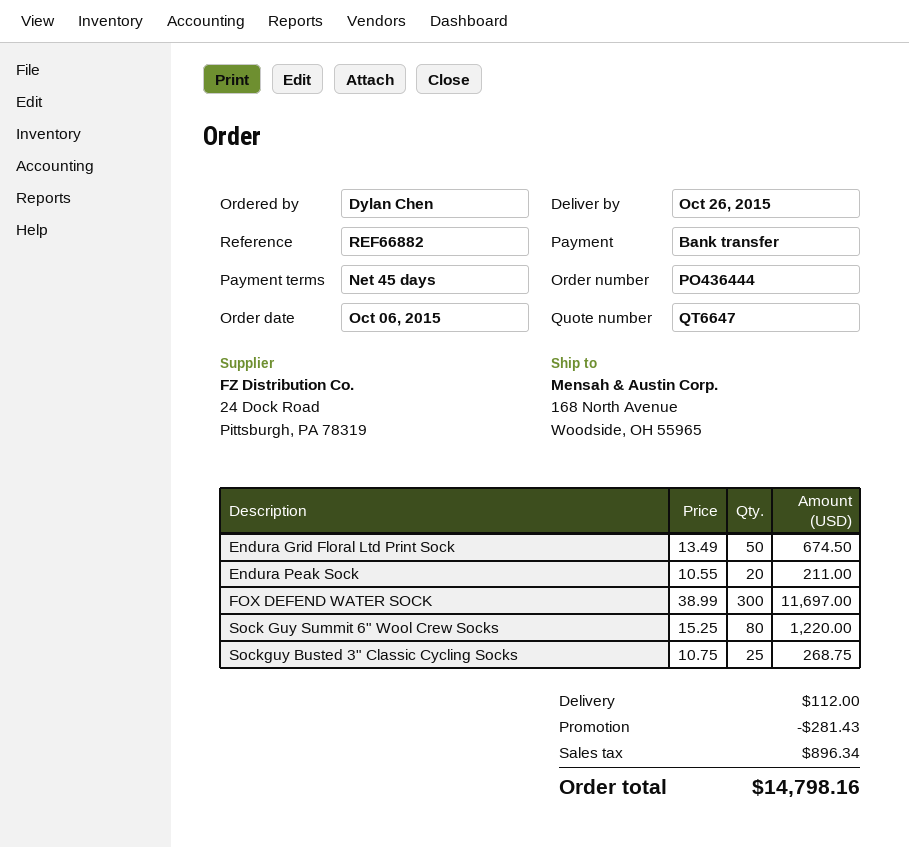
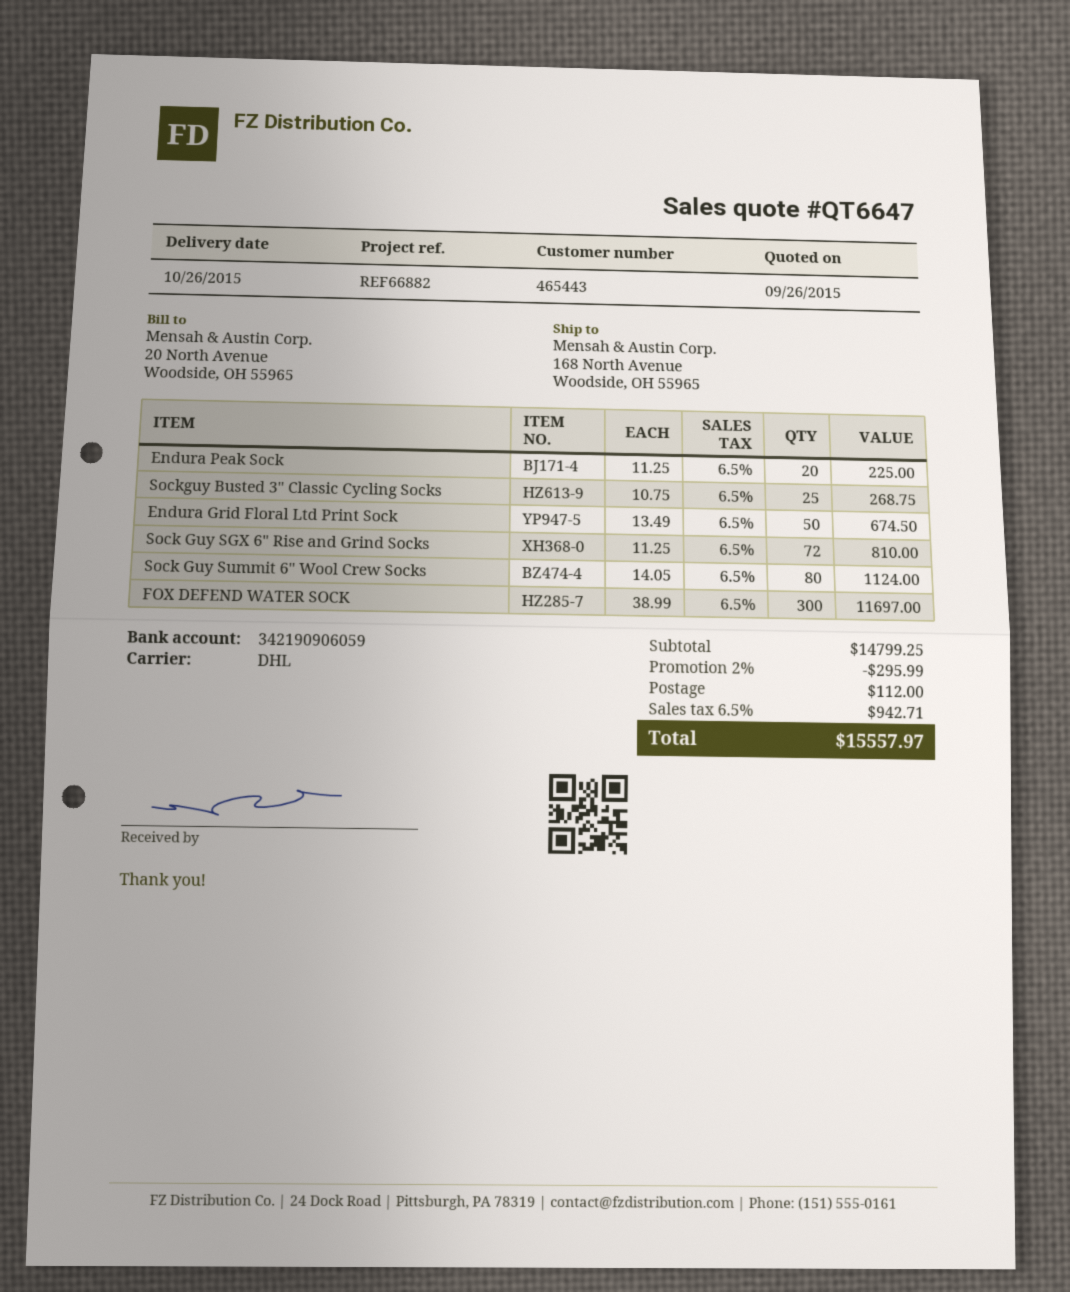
Endura Peak Sock: 20 x 10.55 = 211.00 -> 20 x 11.25 = 225.00
Sock Guy Summit 6" Wool Crew Socks: 80 x 15.25 = 1220.00 -> 80 x 14.05 = 1124.00
Sock Guy SGX 6" Rise and Grind Socks: none -> 72 x 11.25 = 810.00
discount: 281.43 -> 295.99
tax: 896.34 -> 942.71
total: 14798.16 -> 15557.97

